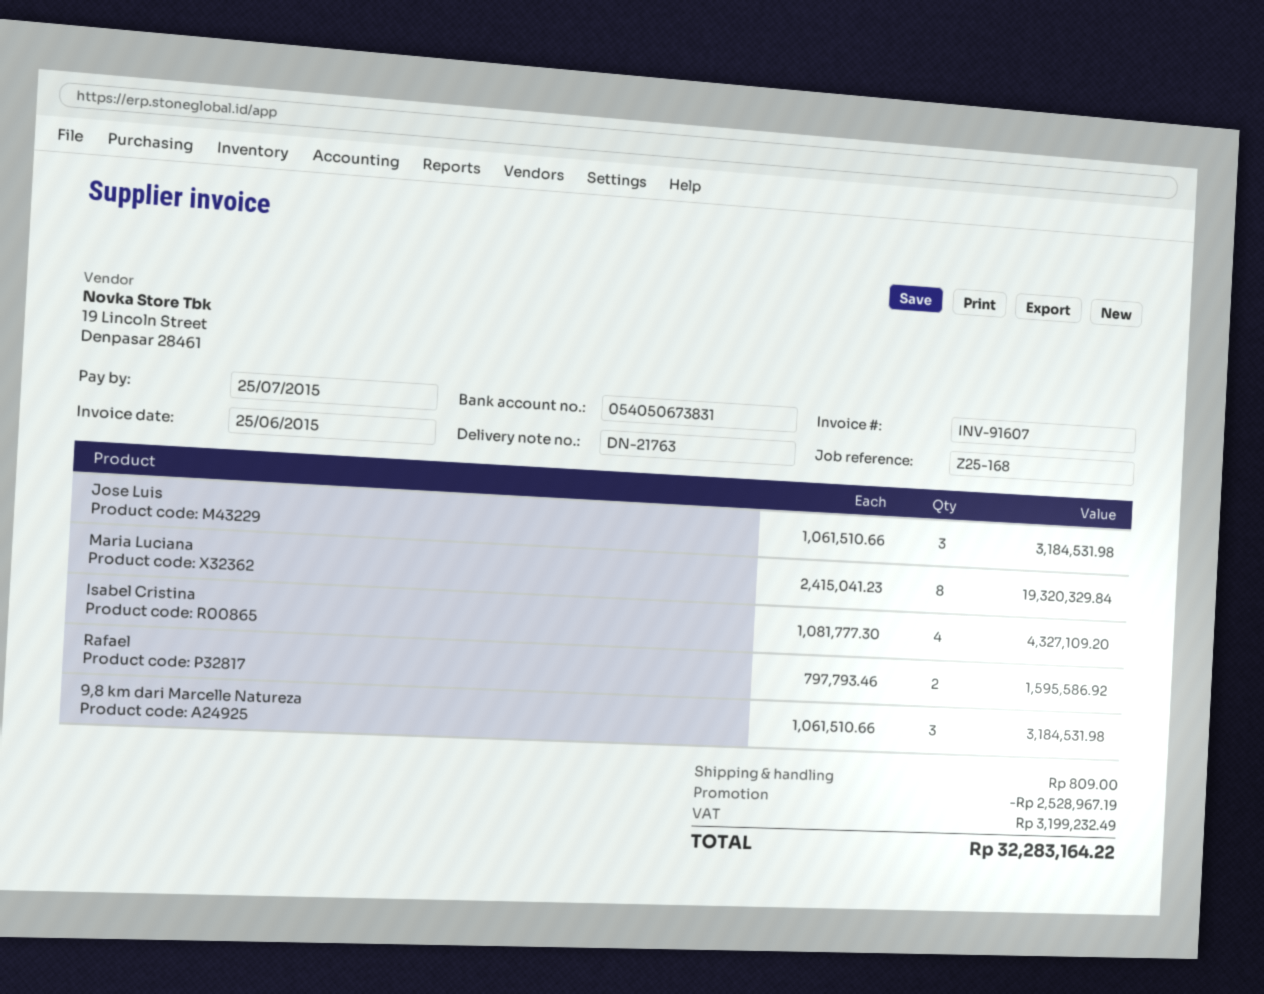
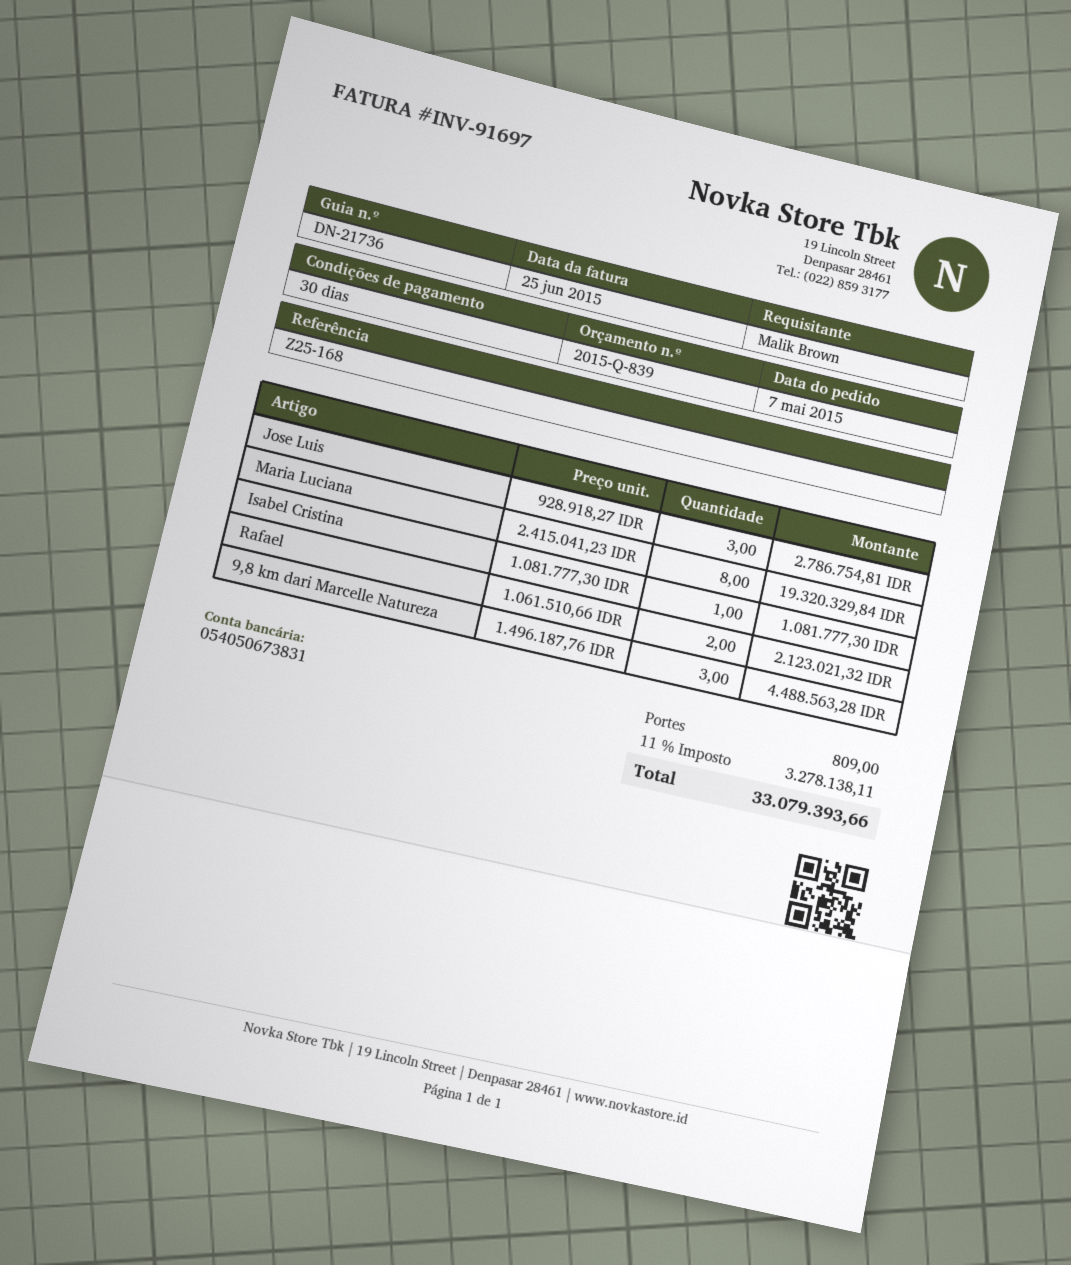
delivery note number: DN-21763 -> DN-21736
invoice number: INV-91607 -> INV-91697
Jose Luis: 3 x 1061510.66 = 3184531.98 -> 3 x 928918.27 = 2786754.81
Isabel Cristina: 4 x 1081777.30 = 4327109.20 -> 1 x 1081777.30 = 1081777.30
Rafael: 2 x 797793.46 = 1595586.92 -> 2 x 1061510.66 = 2123021.32
9,8 km dari Marcelle Natureza: 3 x 1061510.66 = 3184531.98 -> 3 x 1496187.76 = 4488563.28
discount: 2528967.19 -> none
tax: 3199232.49 -> 3278138.11
total: 32283164.22 -> 33079393.66

